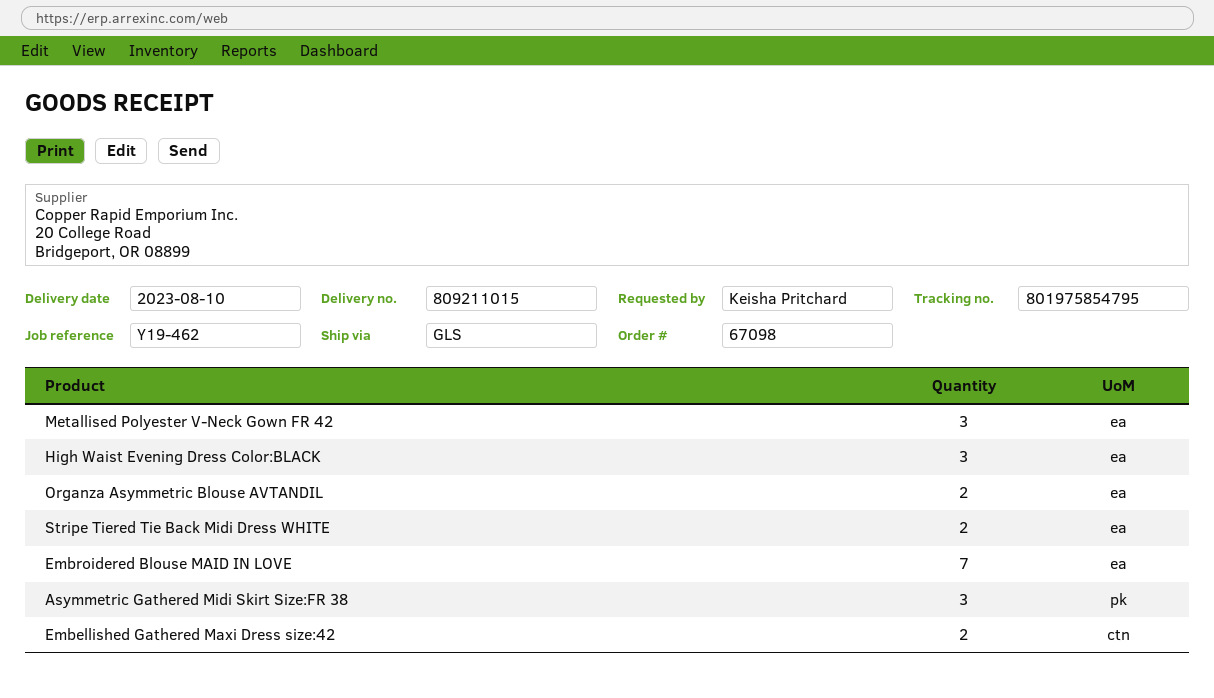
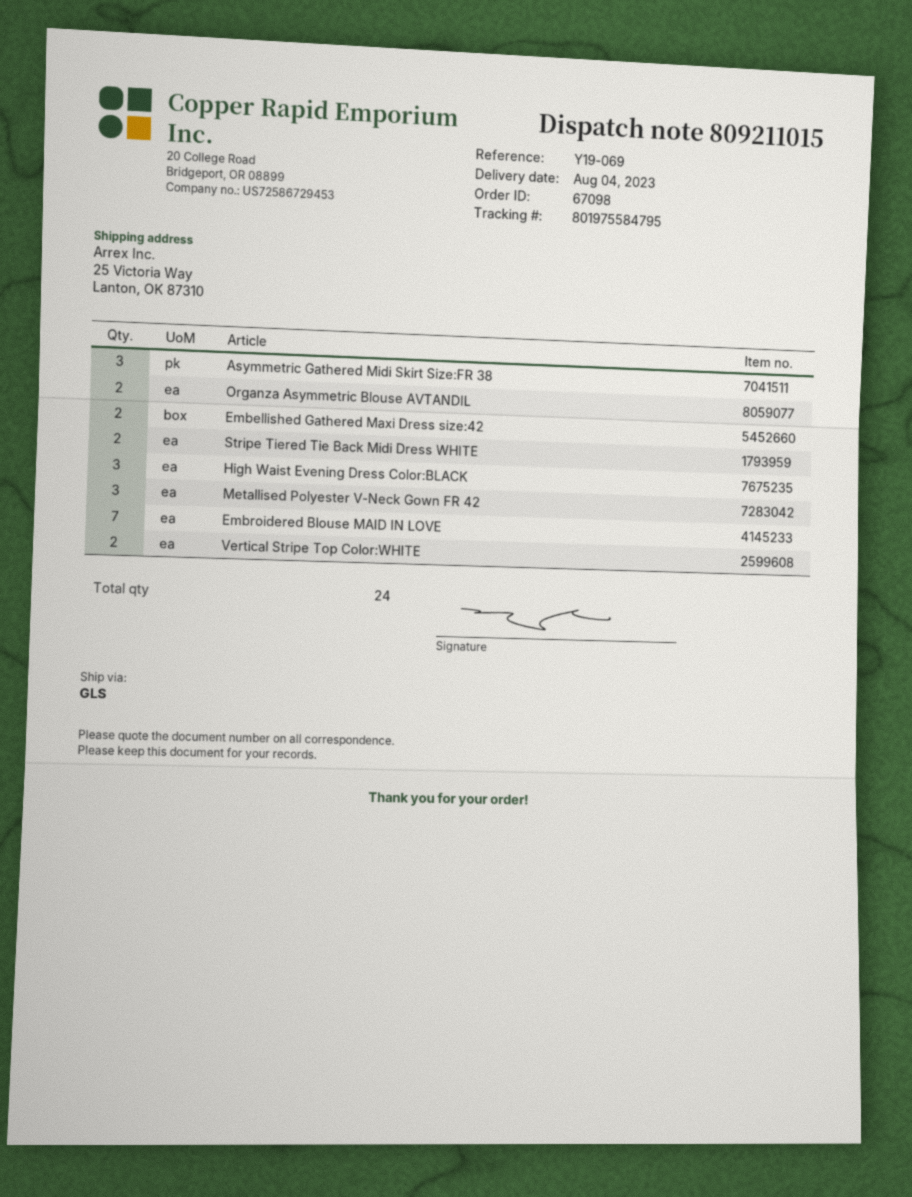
delivery date: 2023-08-10 -> 2023-08-04
reference: Y19-462 -> Y19-069
tracking number: 801975854795 -> 801975584795
Vertical Stripe Top Color:WHITE: none -> 2

